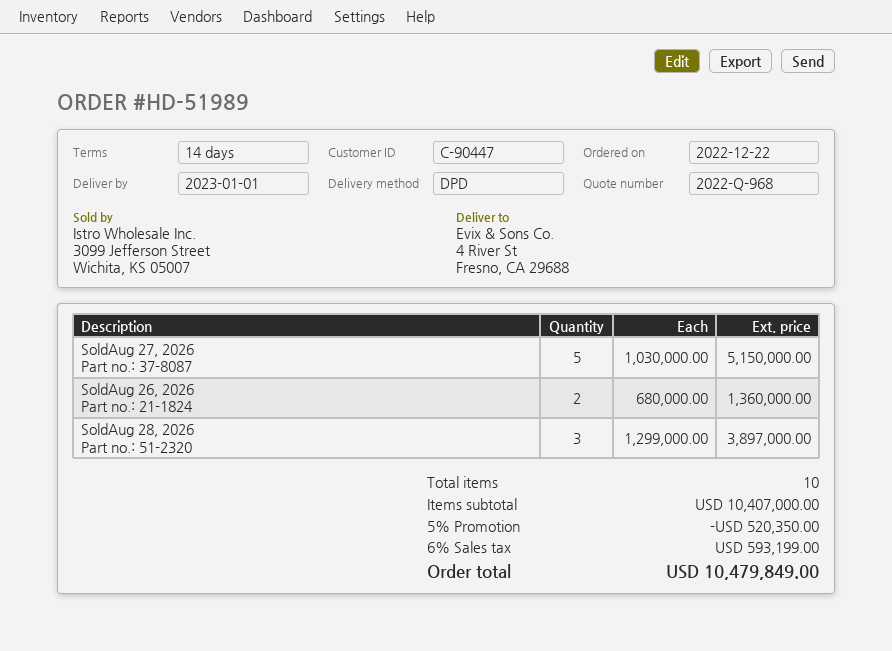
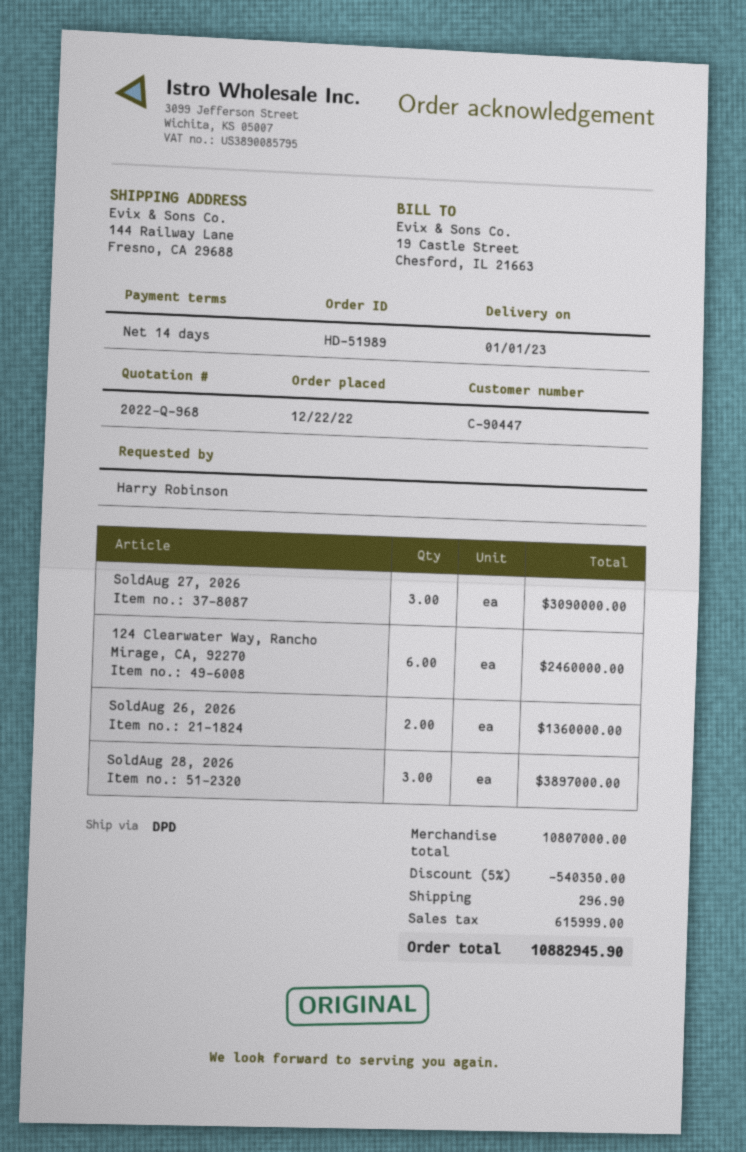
ship to: 4 River St, Fresno, CA 29688 -> 144 Railway Lane, Fresno, CA 29688
SoldAug 27, 2026: 5 for 5150000.00 -> 3 for 3090000.00
124 Clearwater Way, Rancho Mirage, CA, 92270: none -> 6 for 2460000.00
subtotal: 10407000.00 -> 10807000.00
discount: 5% = 520350.00 -> 5% = 540350.00
shipping: none -> 296.90
tax: 593199.00 -> 615999.00
total: 10479849.00 -> 10882945.90

